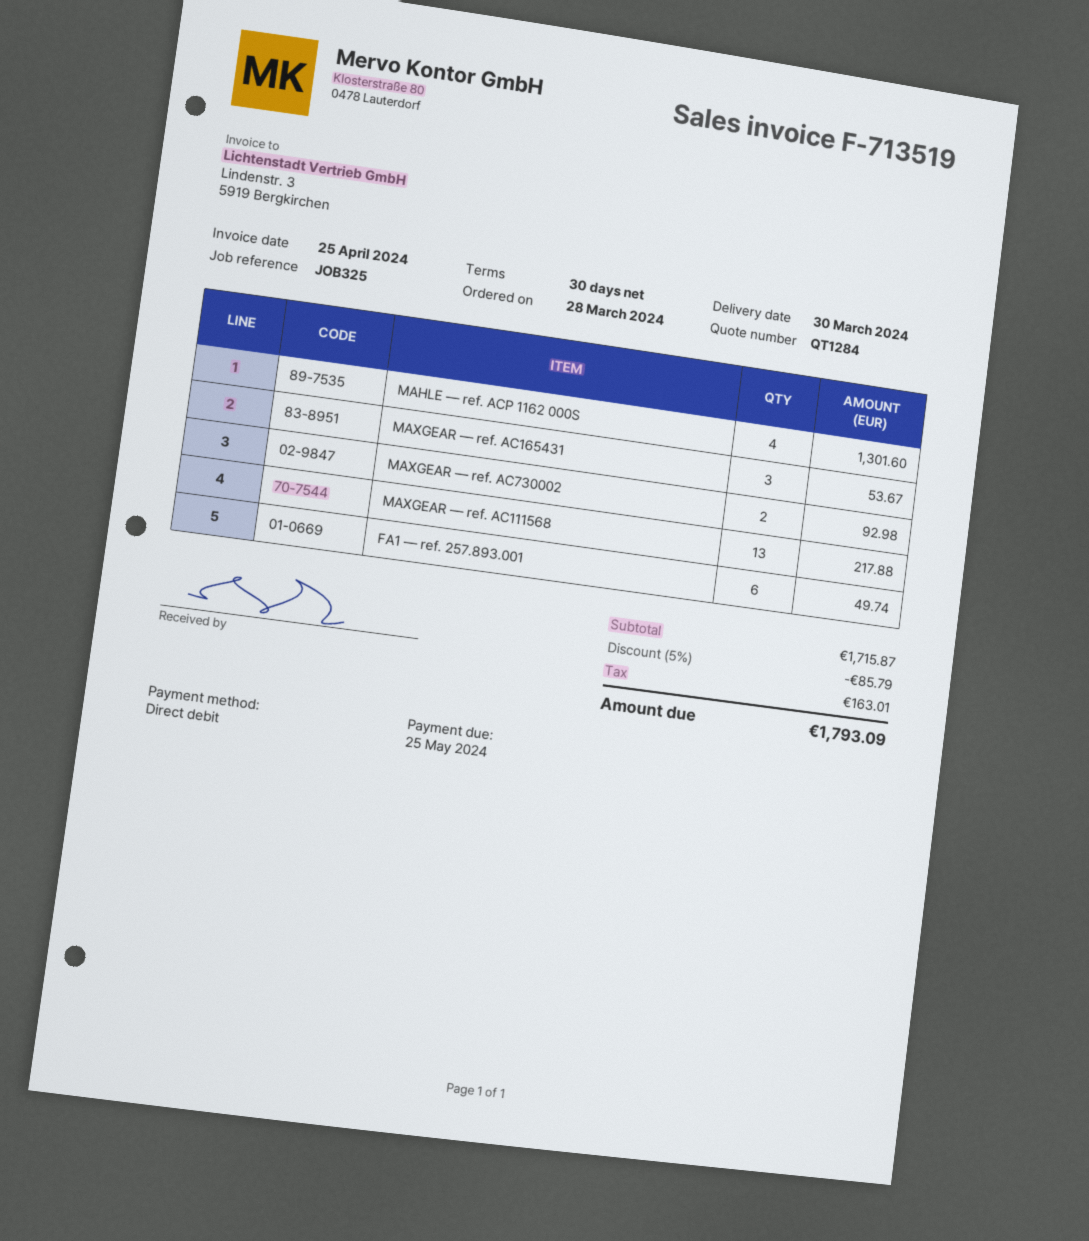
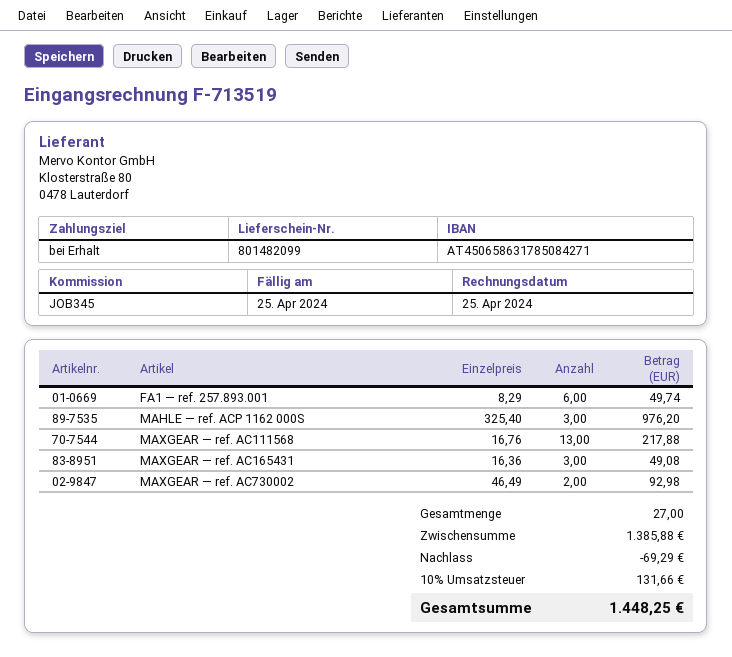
payment terms: 30 days -> on receipt
due date: 2024-05-25 -> 2024-04-25
reference: JOB325 -> JOB345
MAHLE — ref. ACP 1162 000S: 4 for 1301.60 -> 3 for 976.20
MAXGEAR — ref. AC165431: 3 for 53.67 -> 3 for 49.08
subtotal: 1715.87 -> 1385.88
discount: 85.79 -> 69.29
tax: 163.01 -> 131.66
total: 1793.09 -> 1448.25

